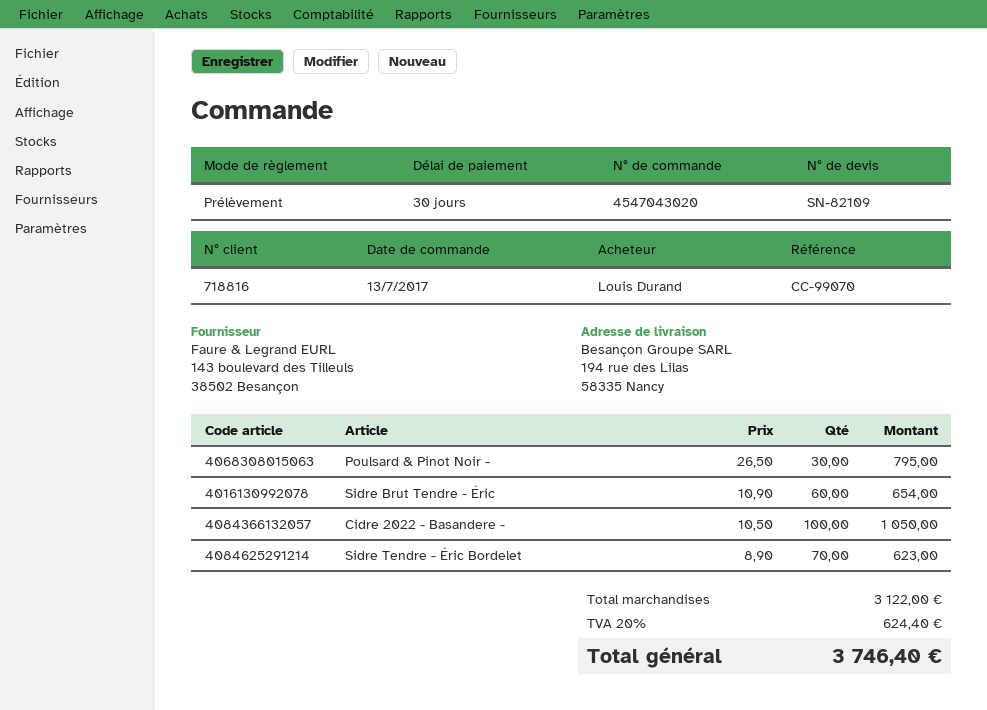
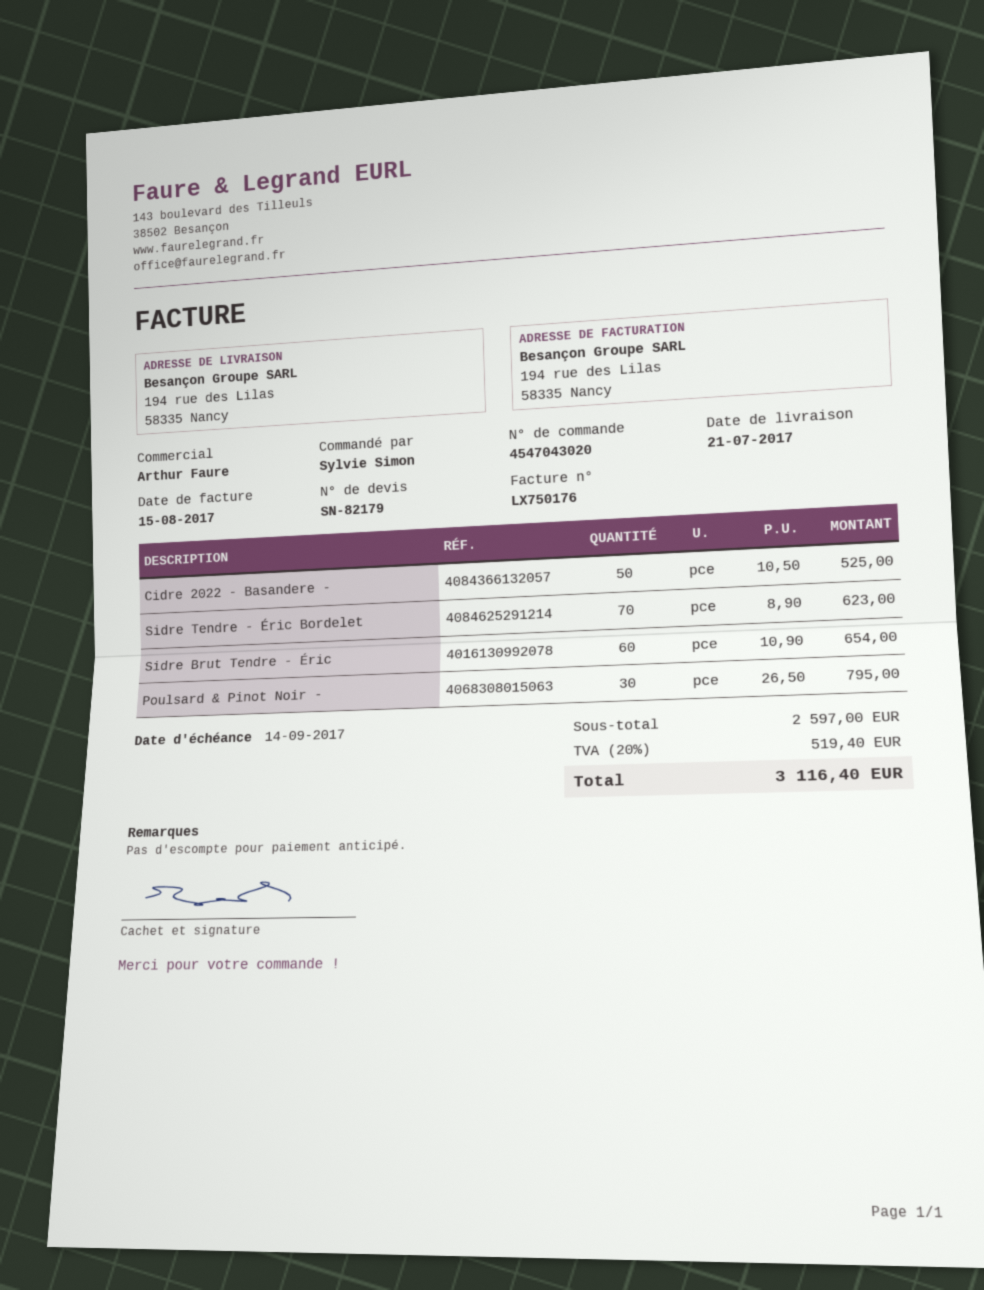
quote number: SN-82109 -> SN-82179
ordered by: Louis Durand -> Sylvie Simon
Cidre 2022 - Basandere -: 100 x 10.50 = 1050.00 -> 50 x 10.50 = 525.00
subtotal: 3122.00 -> 2597.00
tax: 20% = 624.40 -> 20% = 519.40
total: 3746.40 -> 3116.40

